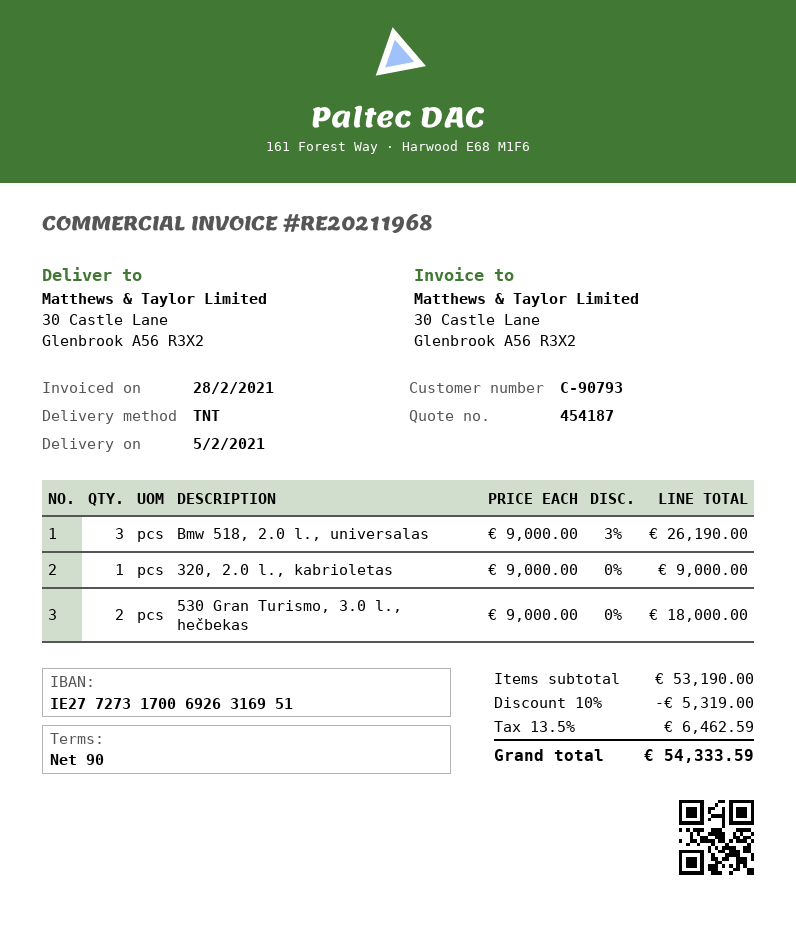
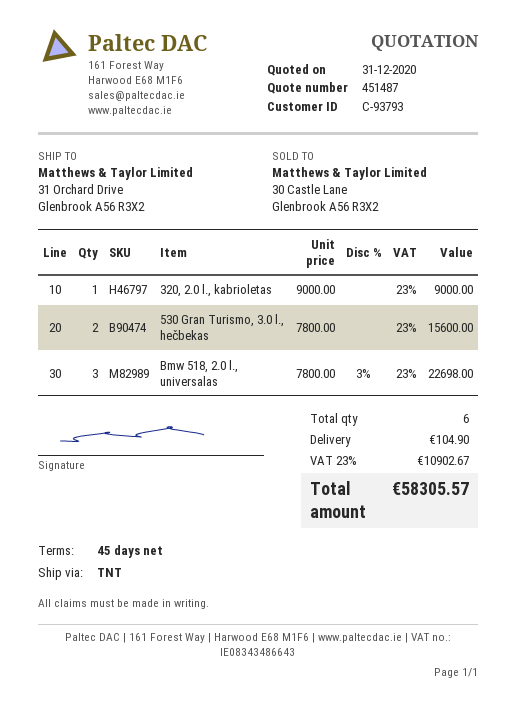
quote number: 454187 -> 451487
payment terms: 90 days -> 45 days
customer number: C-90793 -> C-93793
ship to: 30 Castle Lane, Glenbrook A56 R3X2 -> 31 Orchard Drive, Glenbrook A56 R3X2
Bmw 518, 2.0 l., universalas: 3 x 9000.00 - 3% = 26190.00 -> 3 x 7800.00 - 3% = 22698.00
530 Gran Turismo, 3.0 l., hečbekas: 2 x 9000.00 = 18000.00 -> 2 x 7800.00 = 15600.00
discount: 10% = 5319.00 -> none
shipping: none -> 104.90
tax: 13.5% = 6462.59 -> 23% = 10902.67
total: 54333.59 -> 58305.57

